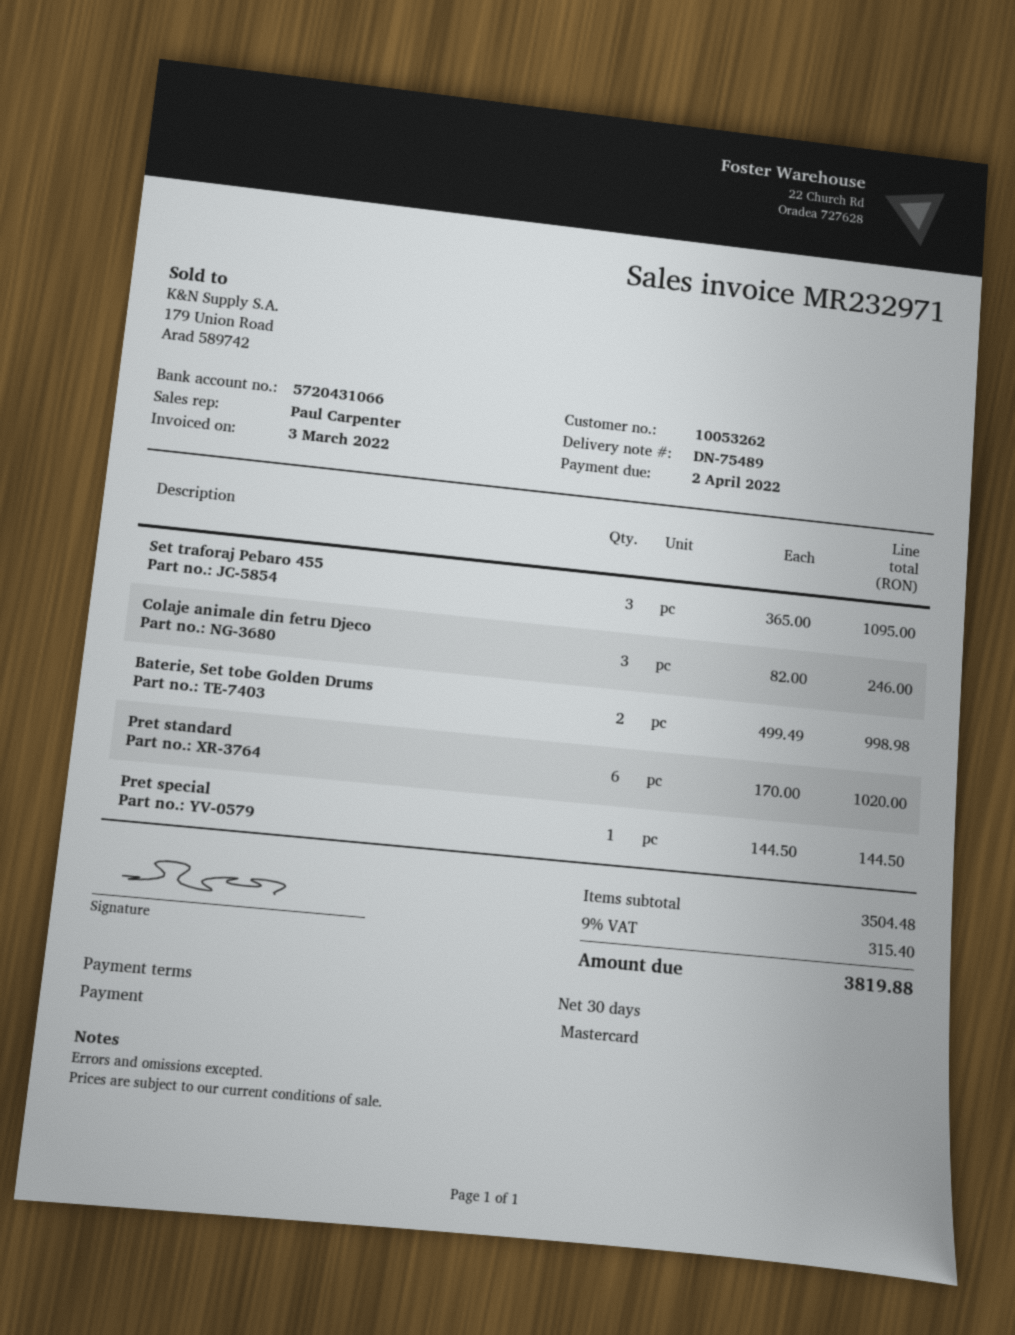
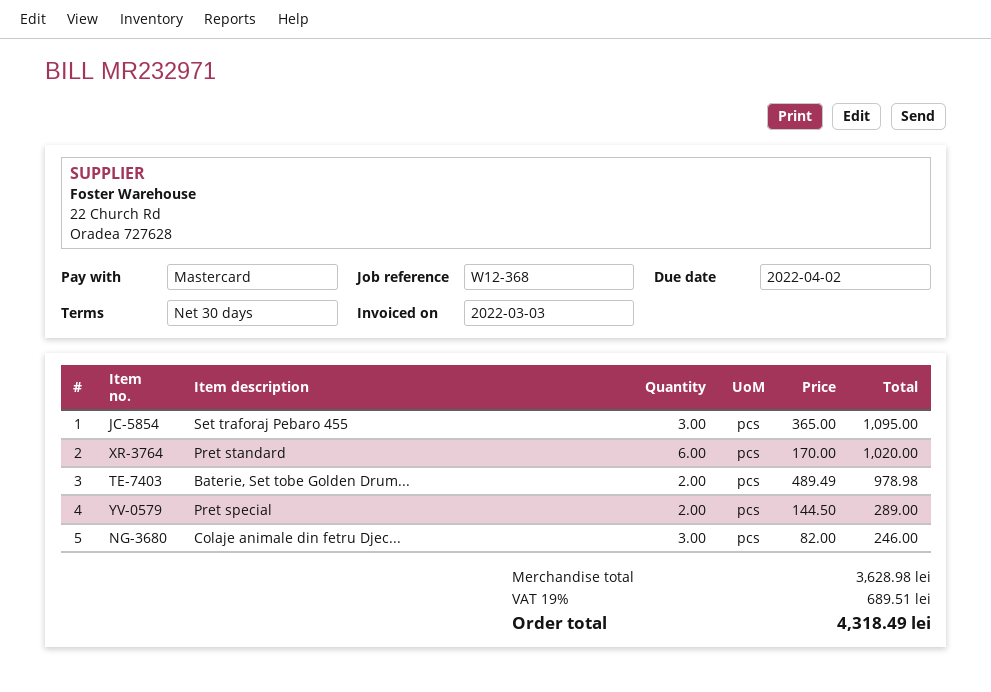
Baterie, Set tobe Golden Drums: 2 x 499.49 = 998.98 -> 2 x 489.49 = 978.98
Pret special: 1 x 144.50 = 144.50 -> 2 x 144.50 = 289.00
subtotal: 3504.48 -> 3628.98
tax: 9% = 315.40 -> 19% = 689.51
total: 3819.88 -> 4318.49

